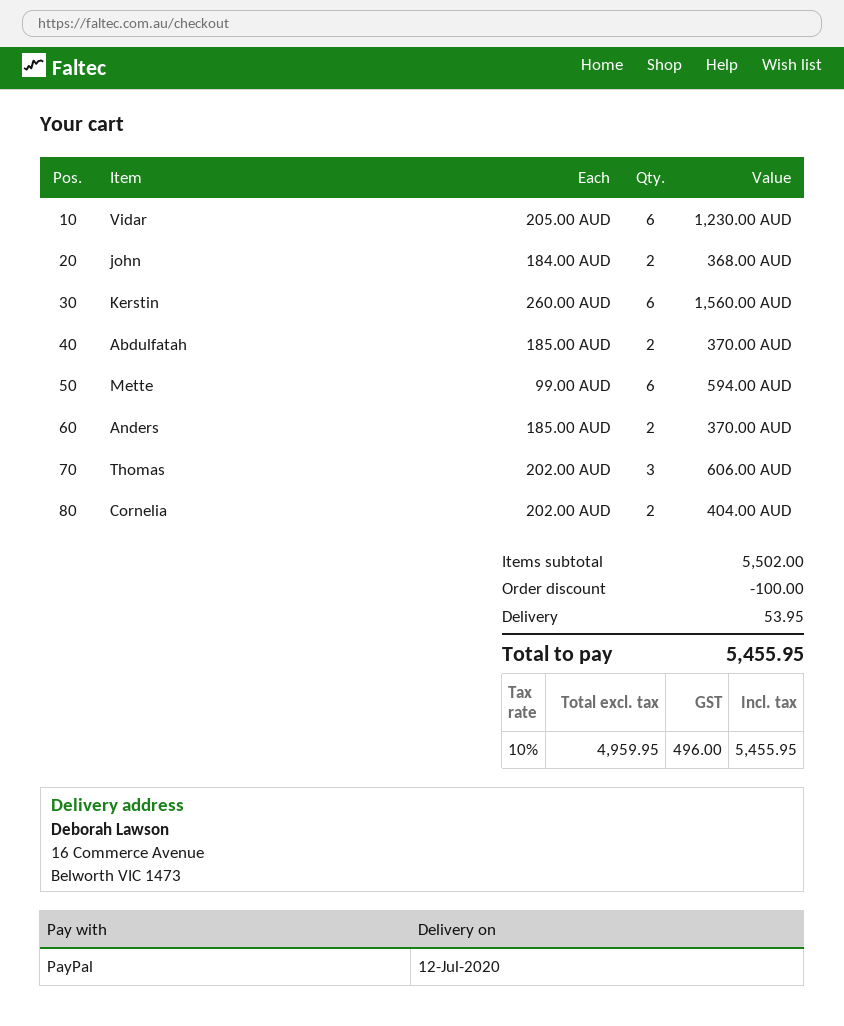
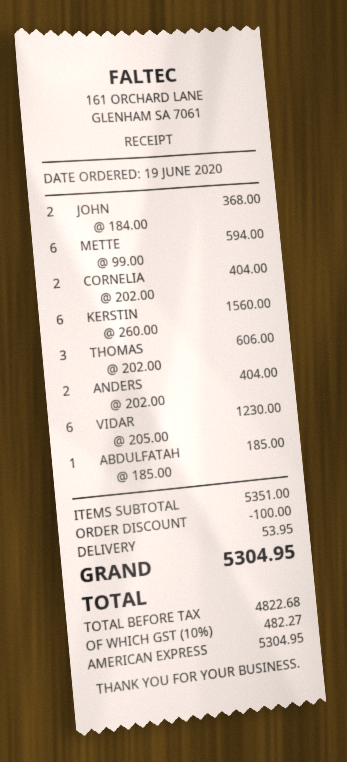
payment method: PayPal -> American Express
Abdulfatah: 2 x 185.00 = 370.00 -> 1 x 185.00 = 185.00
Anders: 2 x 185.00 = 370.00 -> 2 x 202.00 = 404.00
subtotal: 5502.00 -> 5351.00
net: 4959.95 -> 4822.68
tax: 10% = 496.00 -> 10% = 482.27
total: 5455.95 -> 5304.95

